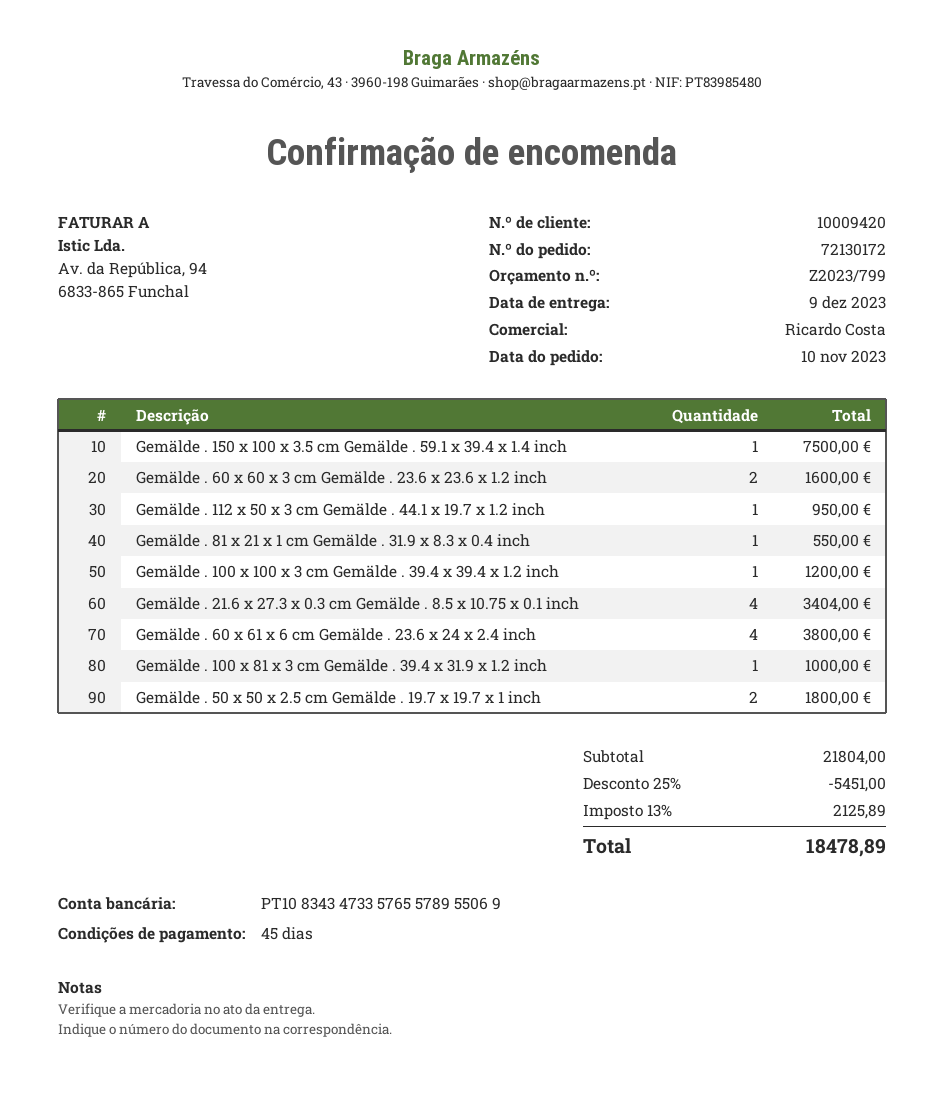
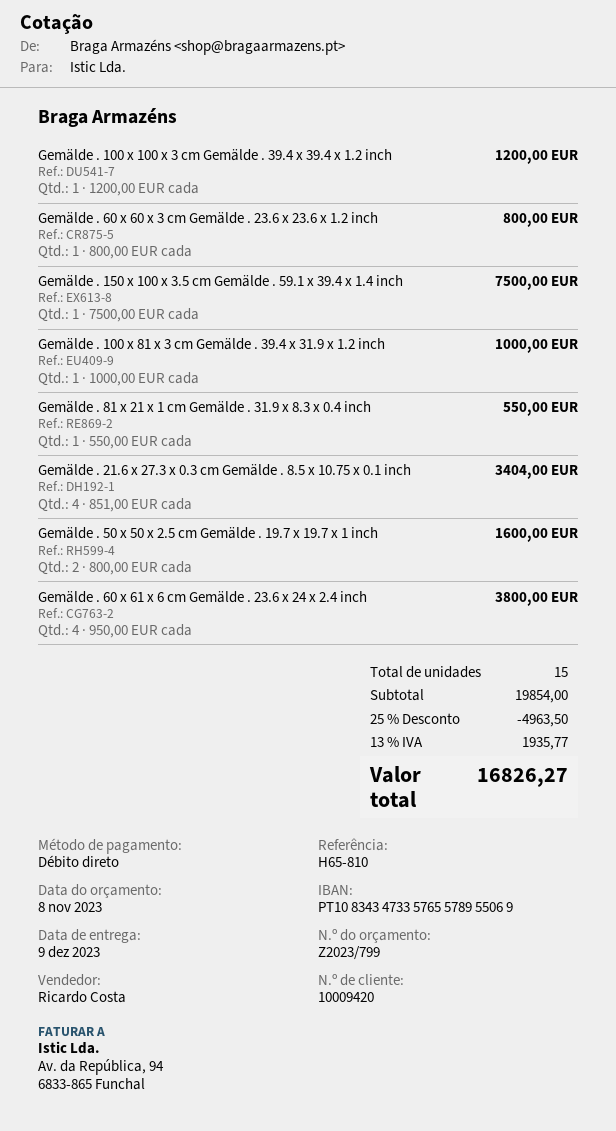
Gemälde . 60 x 60 x 3 cm Gemälde . 23.6 x 23.6 x 1.2 inch: 2 for 1600.00 -> 1 for 800.00
Gemälde . 112 x 50 x 3 cm Gemälde . 44.1 x 19.7 x 1.2 inch: 1 for 950.00 -> none
Gemälde . 50 x 50 x 2.5 cm Gemälde . 19.7 x 19.7 x 1 inch: 2 for 1800.00 -> 2 for 1600.00
subtotal: 21804.00 -> 19854.00
discount: 25% = 5451.00 -> 25% = 4963.50
tax: 13% = 2125.89 -> 13% = 1935.77
total: 18478.89 -> 16826.27

